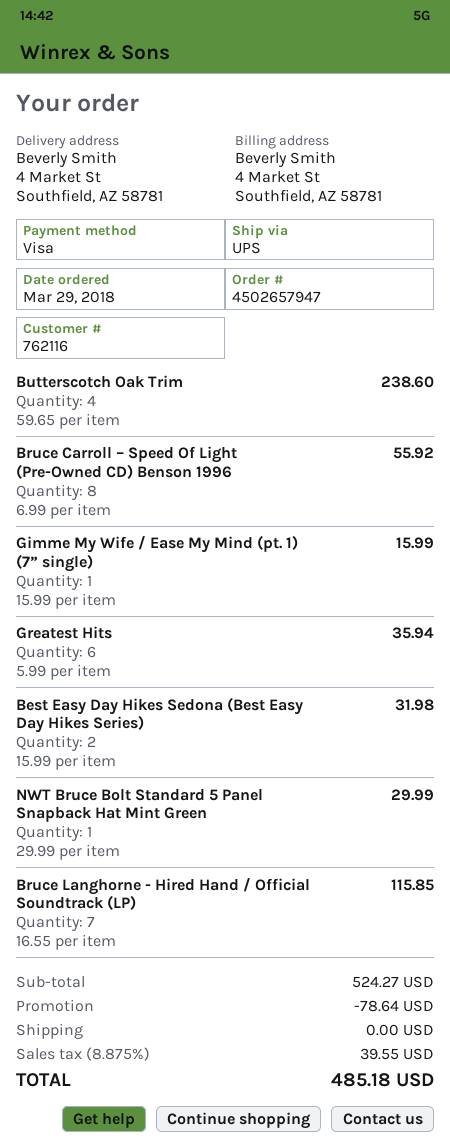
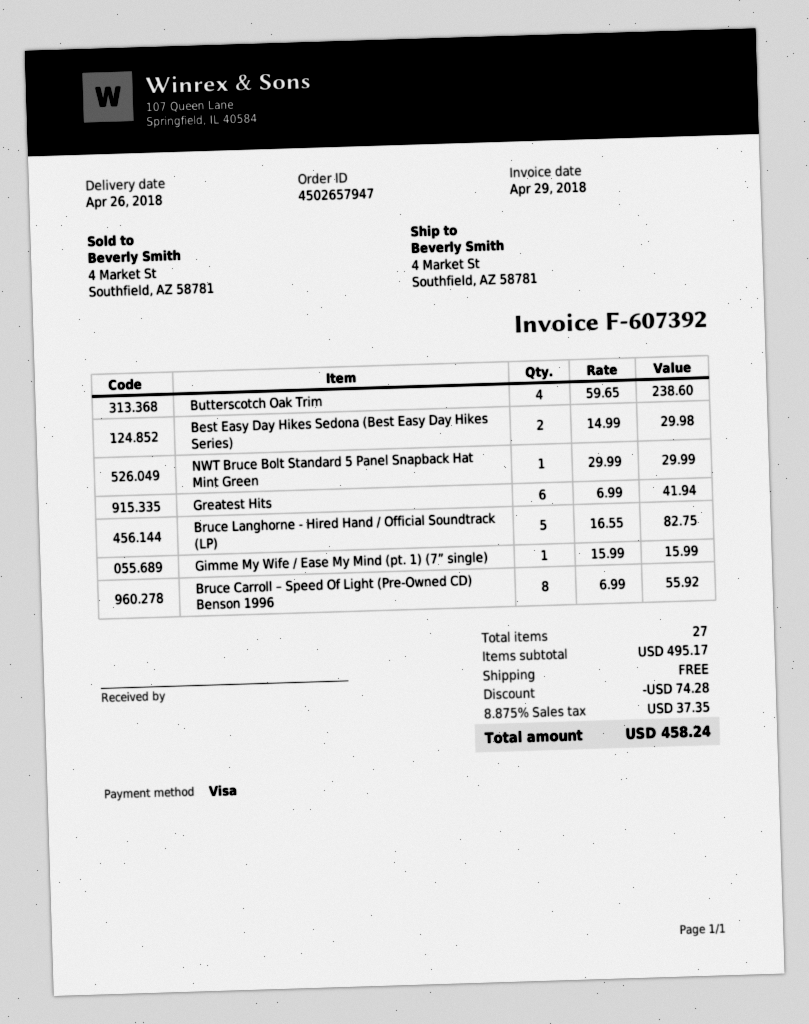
Greatest Hits: 6 x 5.99 = 35.94 -> 6 x 6.99 = 41.94
Best Easy Day Hikes Sedona (Best Easy Day Hikes Series): 2 x 15.99 = 31.98 -> 2 x 14.99 = 29.98
Bruce Langhorne - Hired Hand / Official Soundtrack (LP): 7 x 16.55 = 115.85 -> 5 x 16.55 = 82.75
subtotal: 524.27 -> 495.17
discount: 78.64 -> 74.28
tax: 8.875% = 39.55 -> 8.875% = 37.35
total: 485.18 -> 458.24

